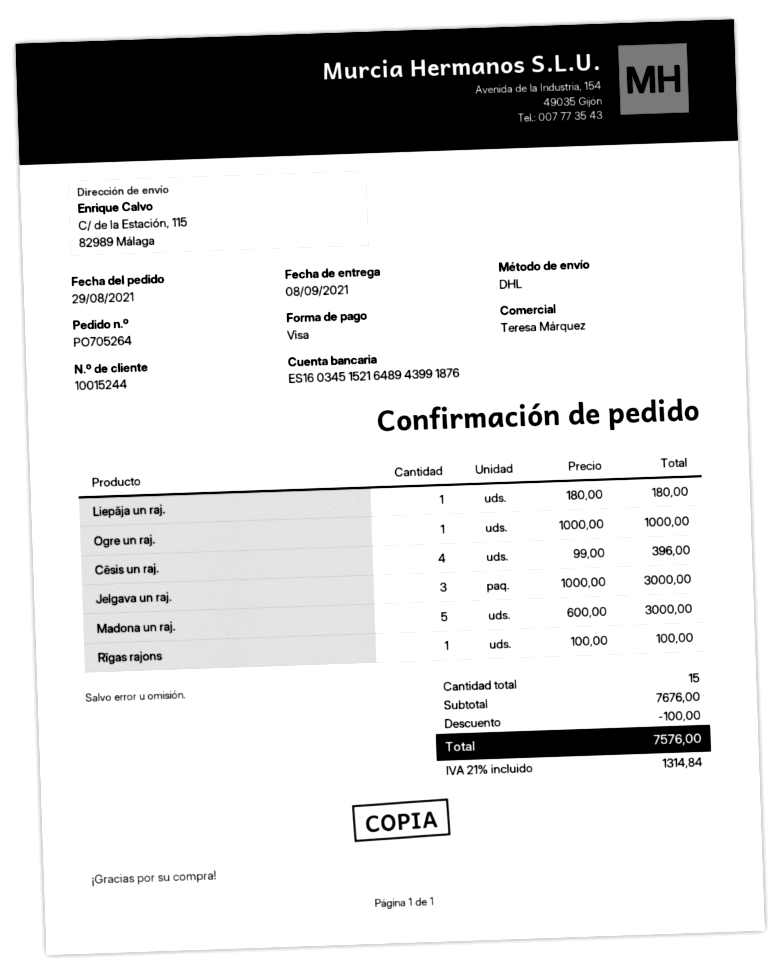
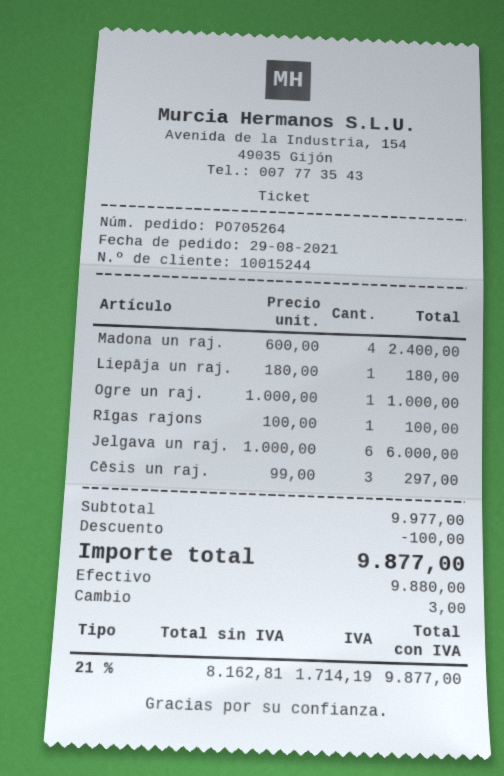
payment method: Visa -> cash
Cēsis un raj.: 4 x 99.00 = 396.00 -> 3 x 99.00 = 297.00
Jelgava un raj.: 3 x 1000.00 = 3000.00 -> 6 x 1000.00 = 6000.00
Madona un raj.: 5 x 600.00 = 3000.00 -> 4 x 600.00 = 2400.00
subtotal: 7676.00 -> 9977.00
tax: 21% = 1314.84 -> 21% = 1714.19
total: 7576.00 -> 9877.00

